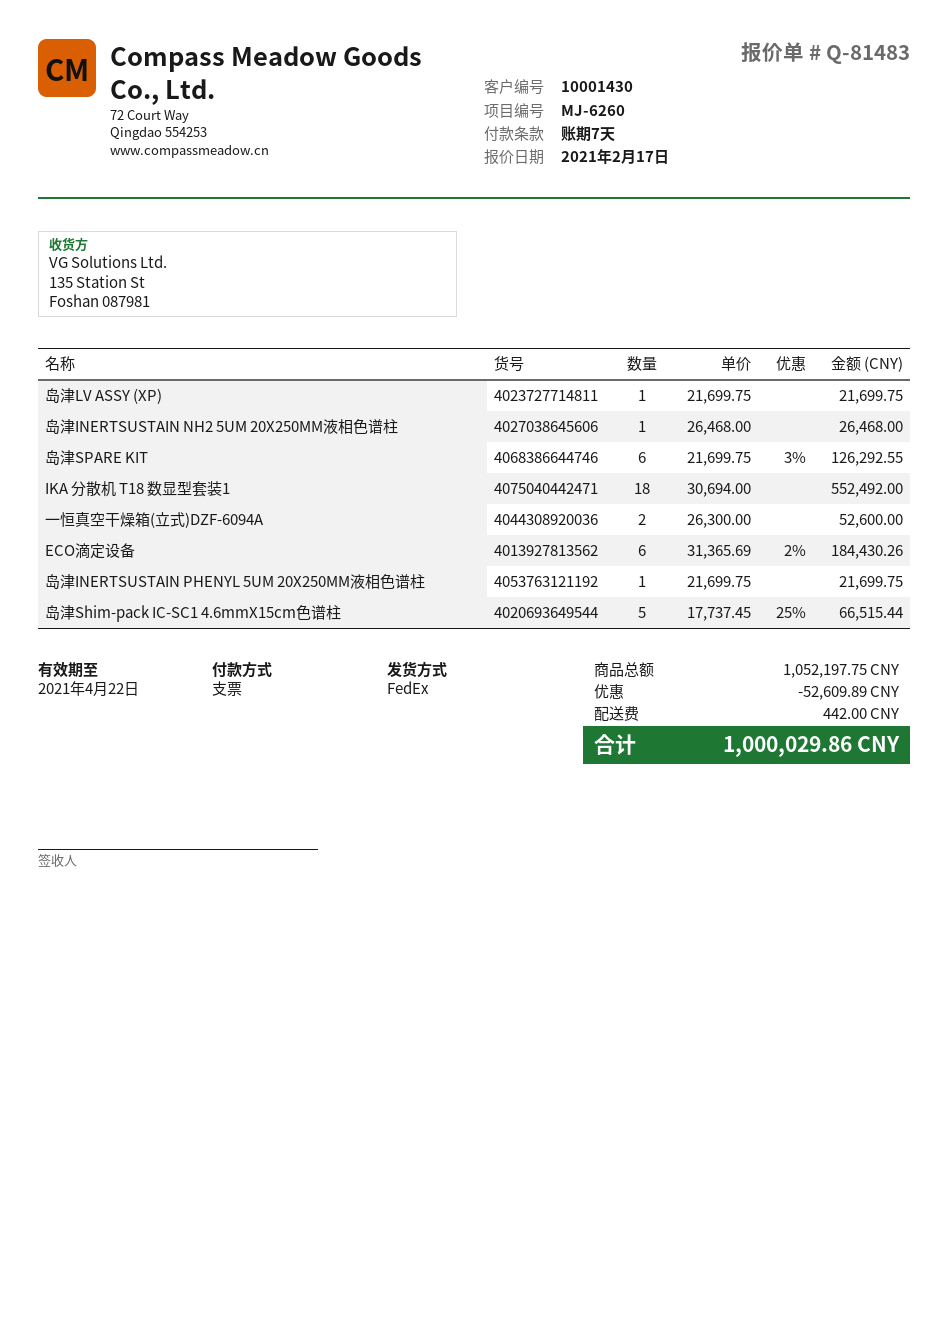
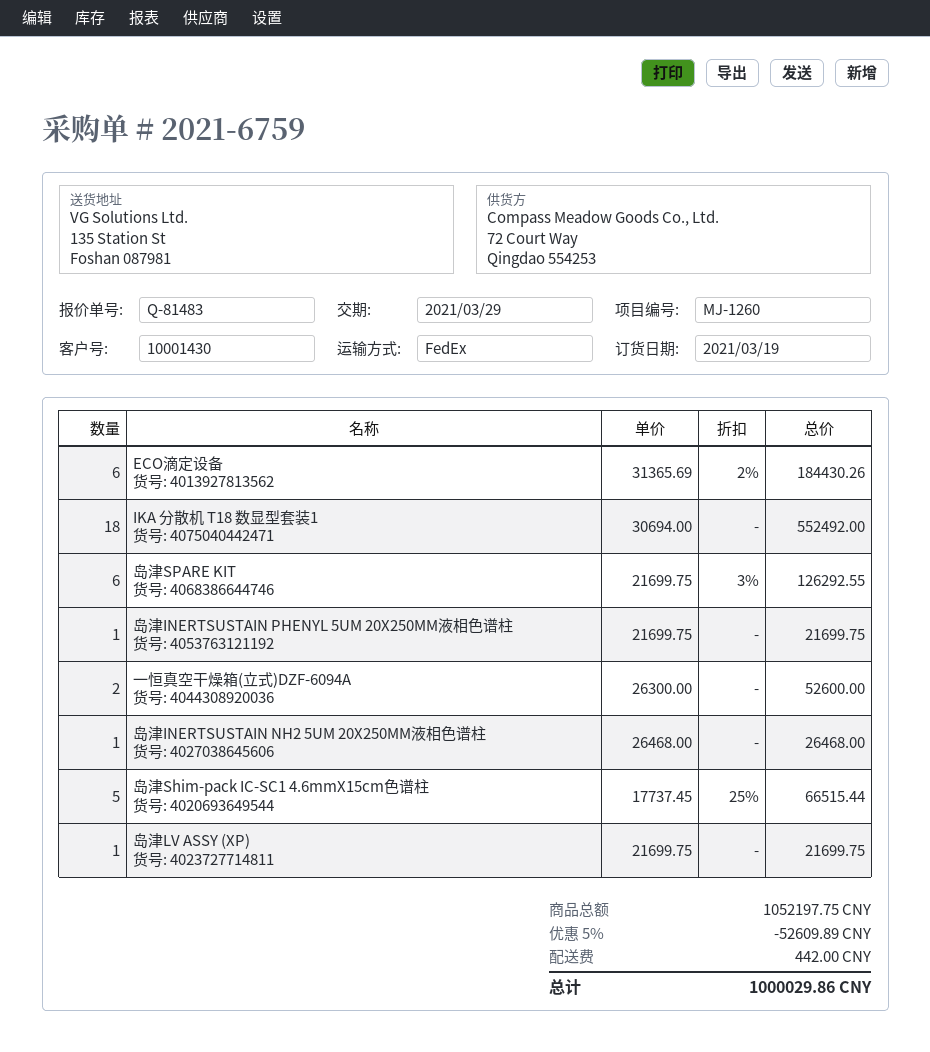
reference: MJ-6260 -> MJ-1260

